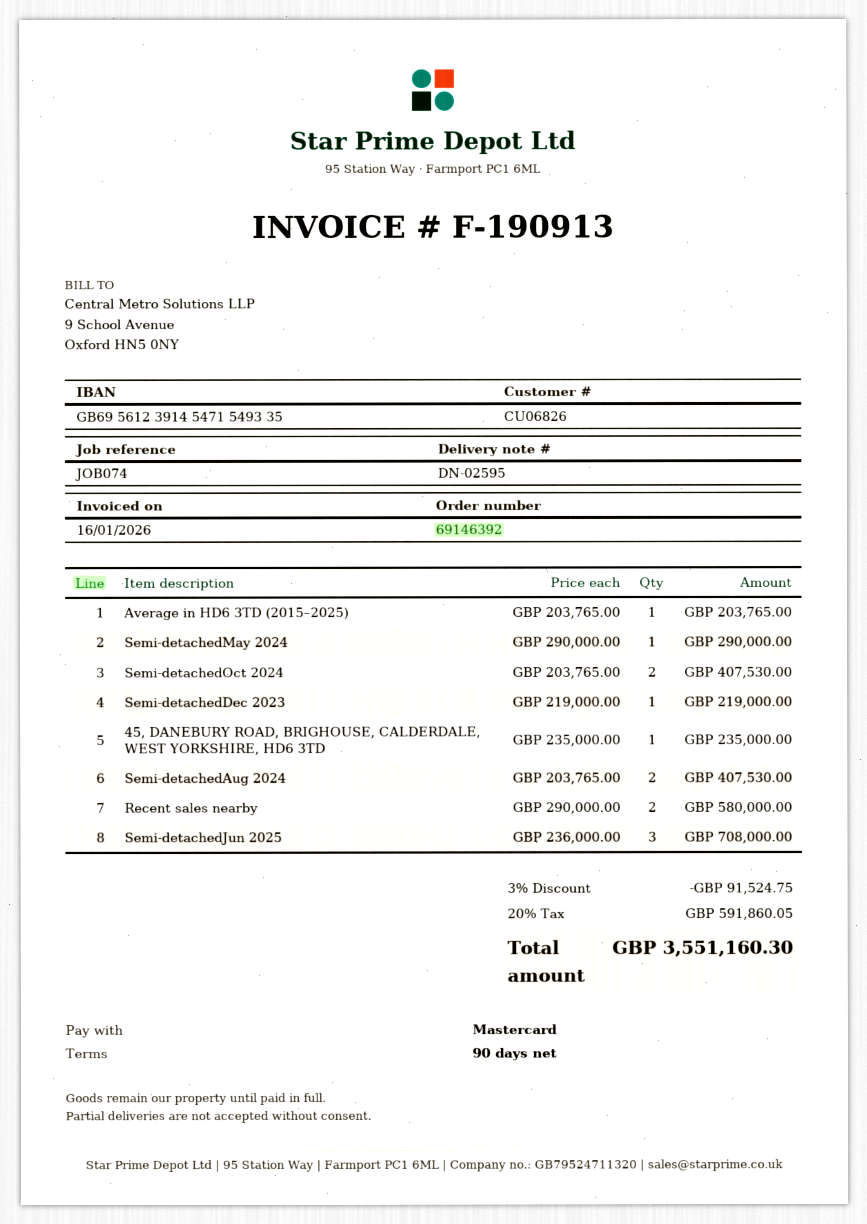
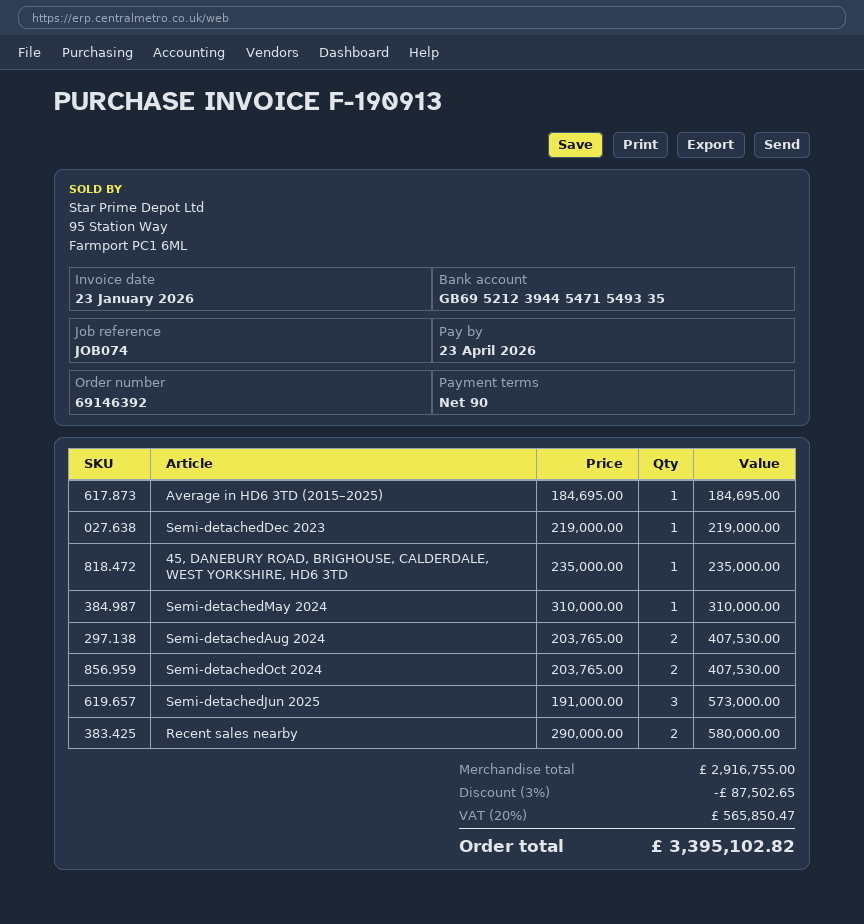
invoice date: 2026-01-16 -> 2026-01-23
bank account: GB69561239145471549335 -> GB69521239445471549335
Average in HD6 3TD (2015–2025): 1 x 203765.00 = 203765.00 -> 1 x 184695.00 = 184695.00
Semi-detachedMay 2024: 1 x 290000.00 = 290000.00 -> 1 x 310000.00 = 310000.00
Semi-detachedJun 2025: 3 x 236000.00 = 708000.00 -> 3 x 191000.00 = 573000.00
discount: 3% = 91524.75 -> 3% = 87502.65
tax: 20% = 591860.05 -> 20% = 565850.47
total: 3551160.30 -> 3395102.82

